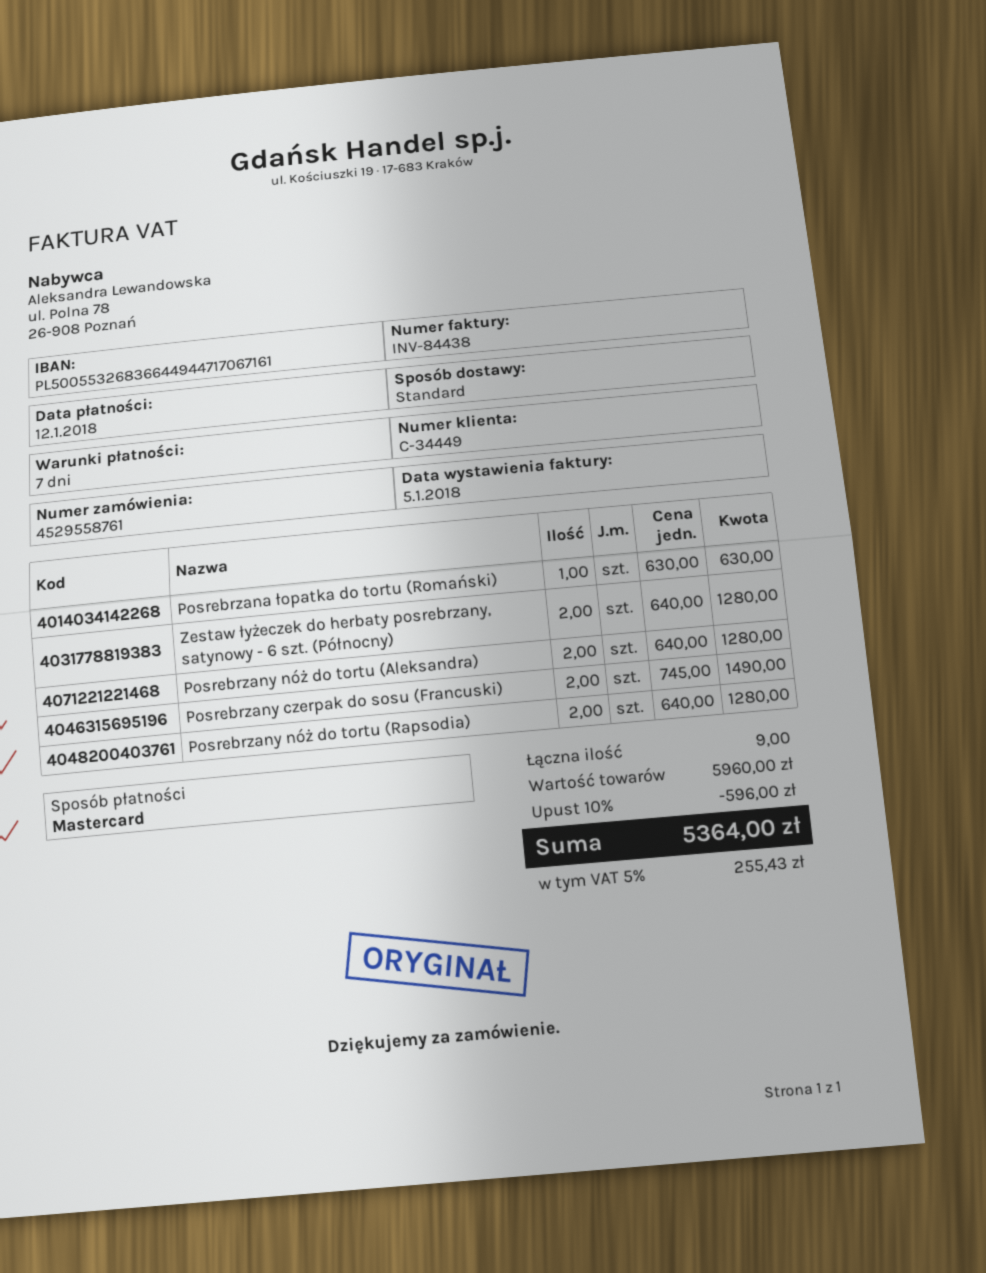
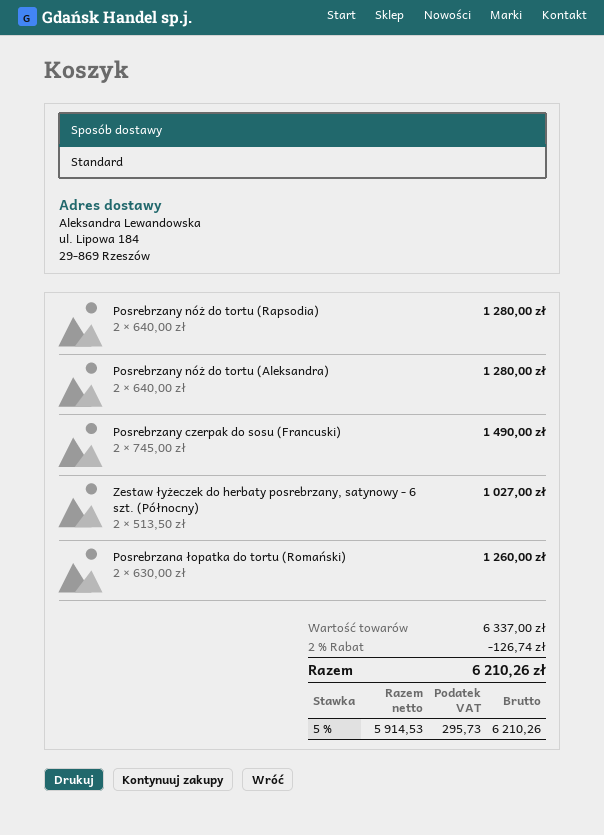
Posrebrzana łopatka do tortu (Romański): 1 x 630.00 = 630.00 -> 2 x 630.00 = 1260.00
Zestaw łyżeczek do herbaty posrebrzany, satynowy - 6 szt. (Północny): 2 x 640.00 = 1280.00 -> 2 x 513.50 = 1027.00
subtotal: 5960.00 -> 6337.00
discount: 10% = 596.00 -> 2% = 126.74
tax: 5% = 255.43 -> 5% = 295.73
total: 5364.00 -> 6210.26

